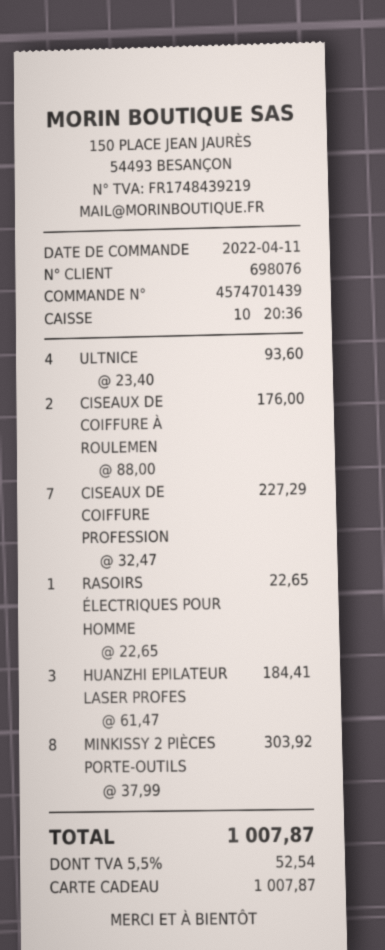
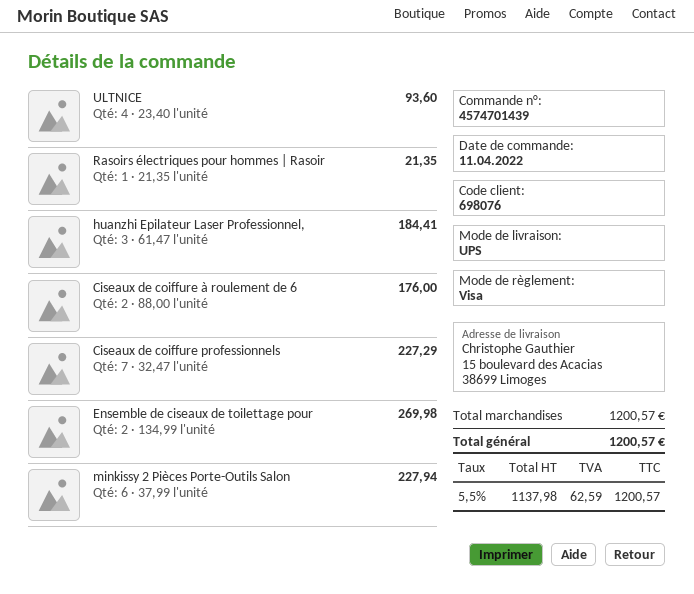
payment method: gift card -> Visa
RASOIRS ÉLECTRIQUES POUR HOMME: 1 x 22.65 = 22.65 -> 1 x 21.35 = 21.35
MINKISSY 2 PIÈCES PORTE-OUTILS: 8 x 37.99 = 303.92 -> 6 x 37.99 = 227.94
Ensemble de ciseaux de toilettage pour: none -> 2 x 134.99 = 269.98
tax: 5.5% = 52.54 -> 5.5% = 62.59
total: 1007.87 -> 1200.57

